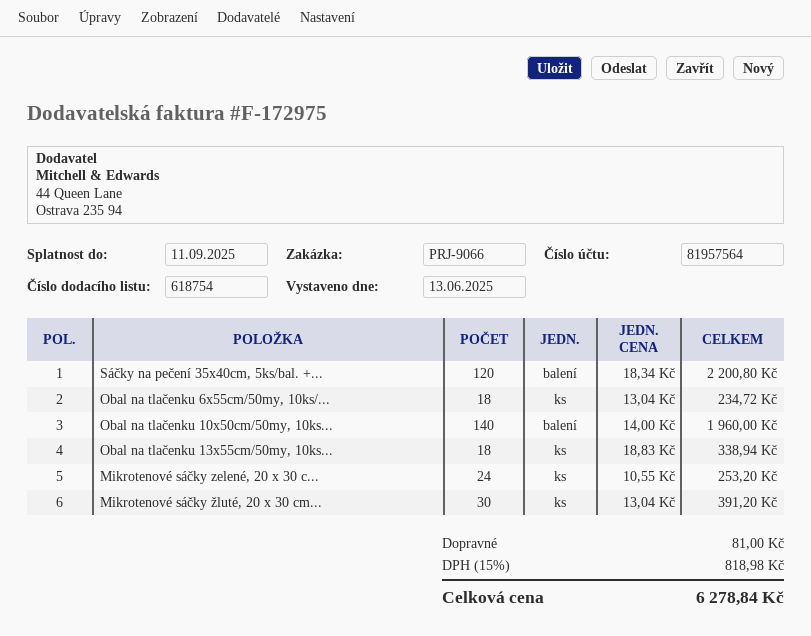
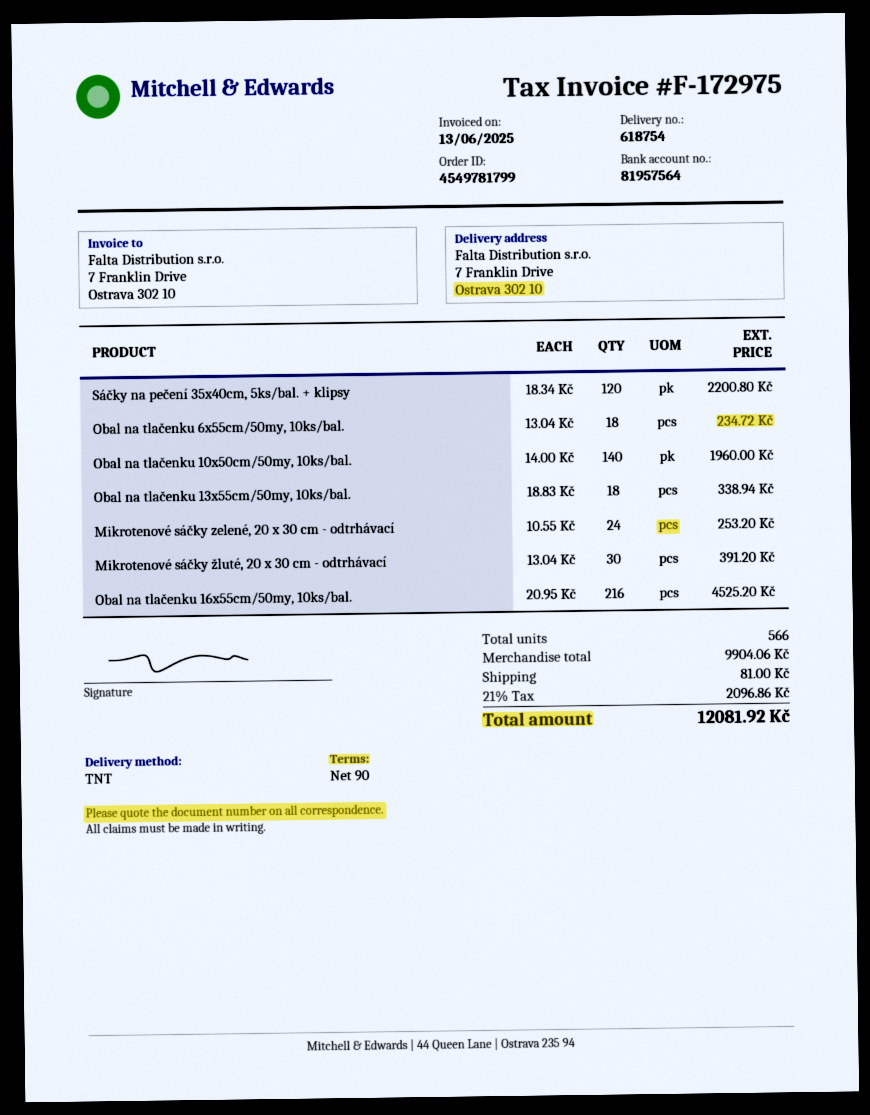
Obal na tlačenku 16x55cm/50my, 10ks/bal.: none -> 216 x 20.95 = 4525.20
tax: 15% = 818.98 -> 21% = 2096.86
total: 6278.84 -> 12081.92

